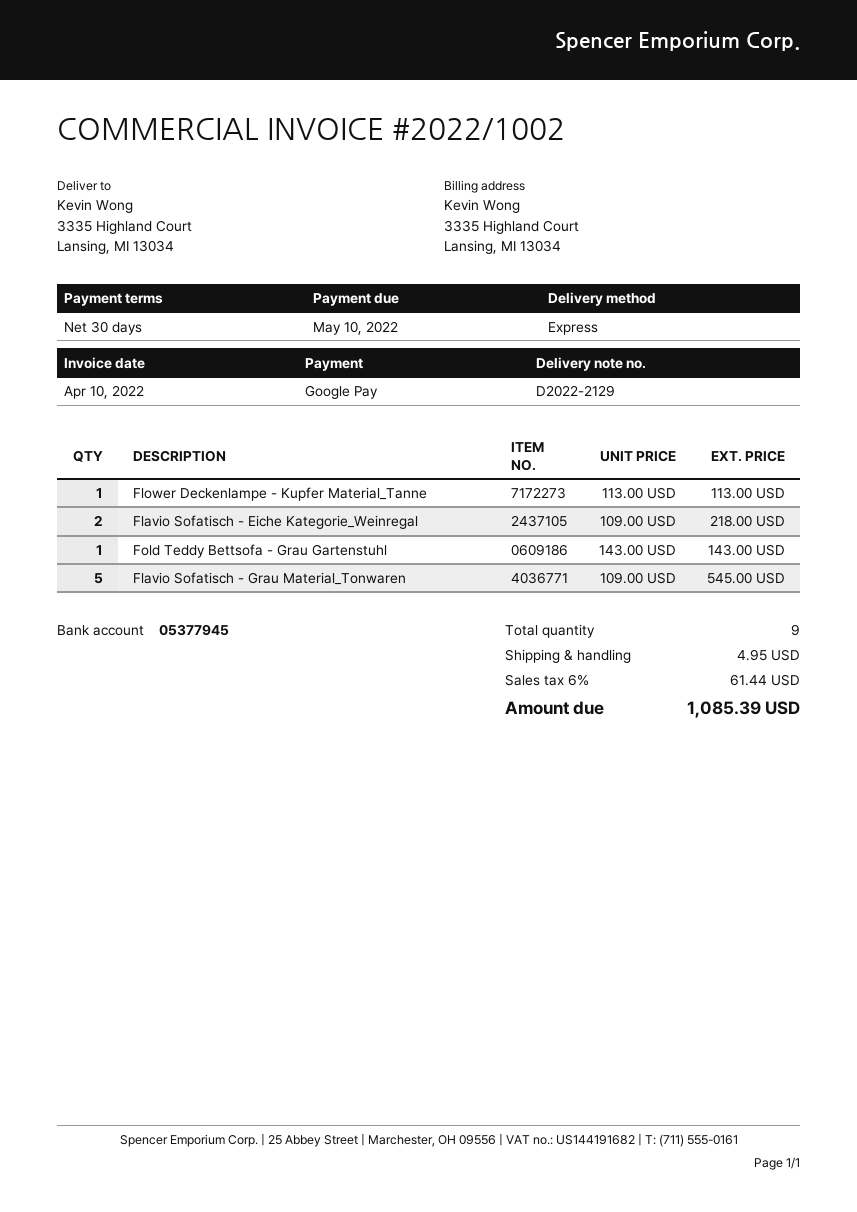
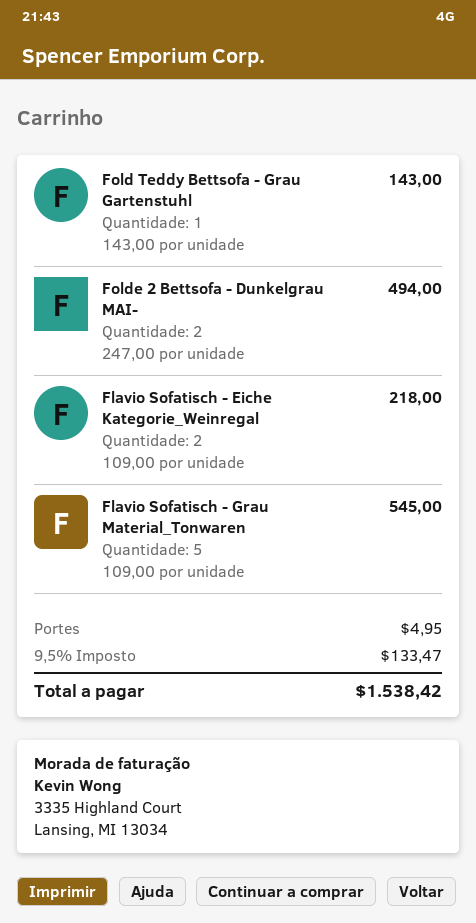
Flower Deckenlampe - Kupfer Material_Tanne: 1 x 113.00 = 113.00 -> none
Folde 2 Bettsofa - Dunkelgrau MAI-: none -> 2 x 247.00 = 494.00
tax: 6% = 61.44 -> 9.5% = 133.47
total: 1085.39 -> 1538.42

